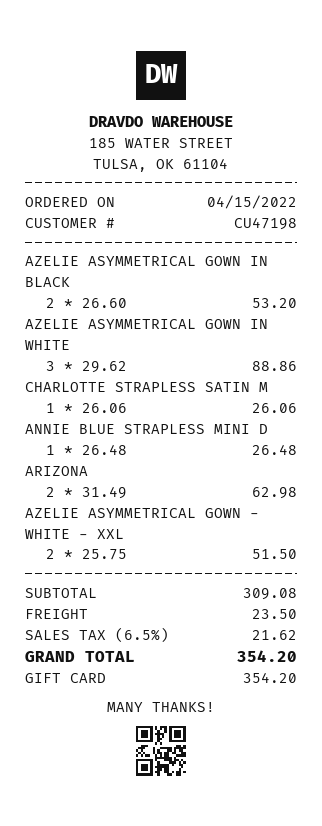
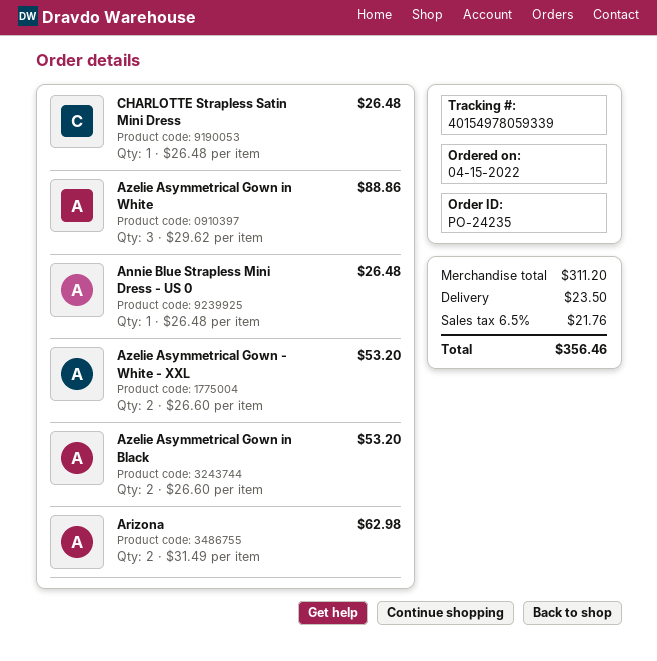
CHARLOTTE STRAPLESS SATIN M: 1 x 26.06 = 26.06 -> 1 x 26.48 = 26.48
AZELIE ASYMMETRICAL GOWN - WHITE - XXL: 2 x 25.75 = 51.50 -> 2 x 26.60 = 53.20
subtotal: 309.08 -> 311.20
tax: 6.5% = 21.62 -> 6.5% = 21.76
total: 354.20 -> 356.46

